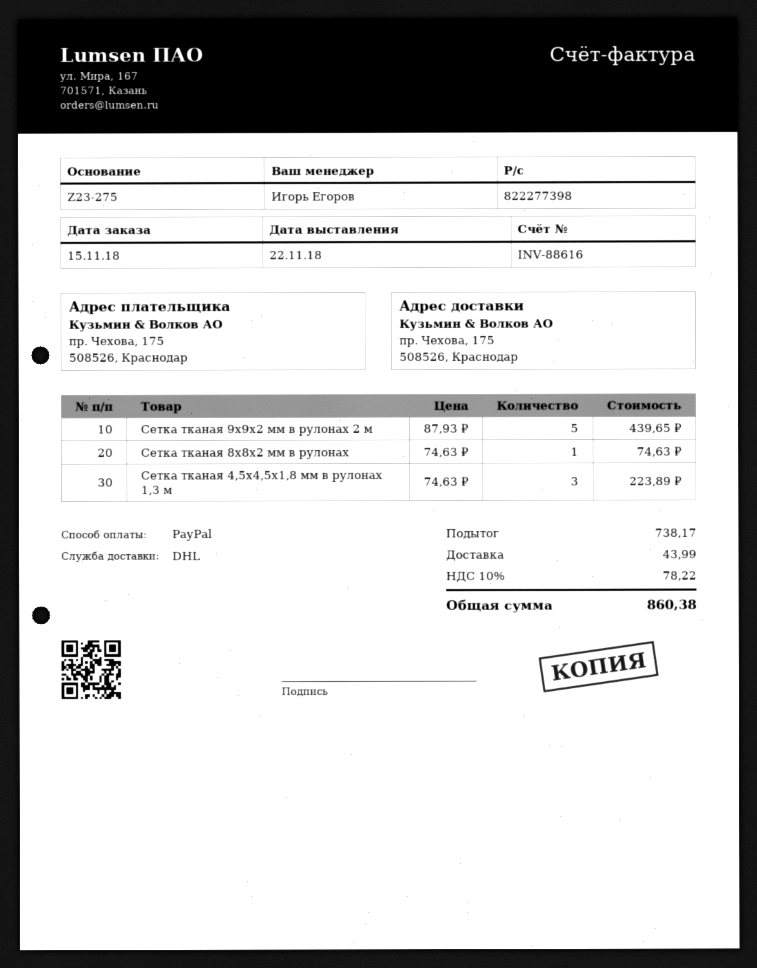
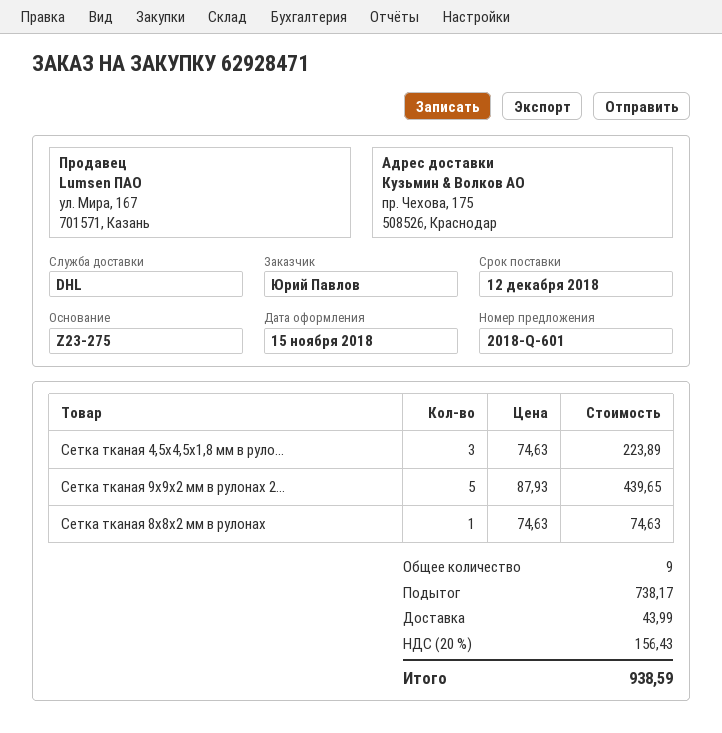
tax: 10% = 78.22 -> 20% = 156.43
total: 860.38 -> 938.59

